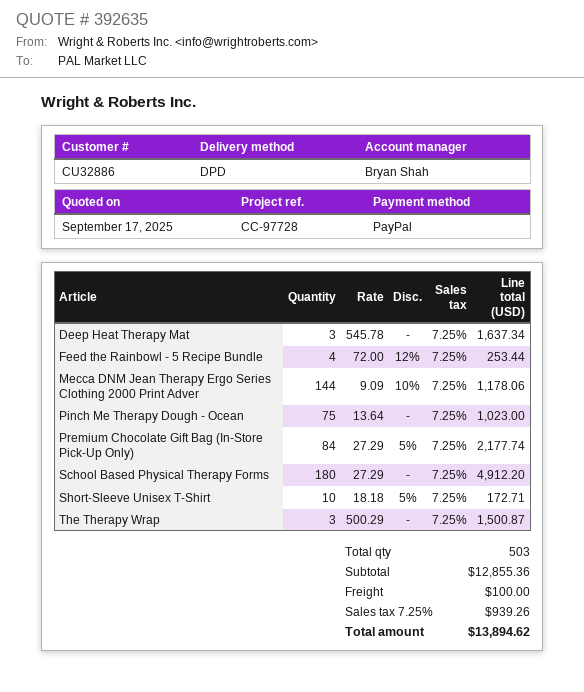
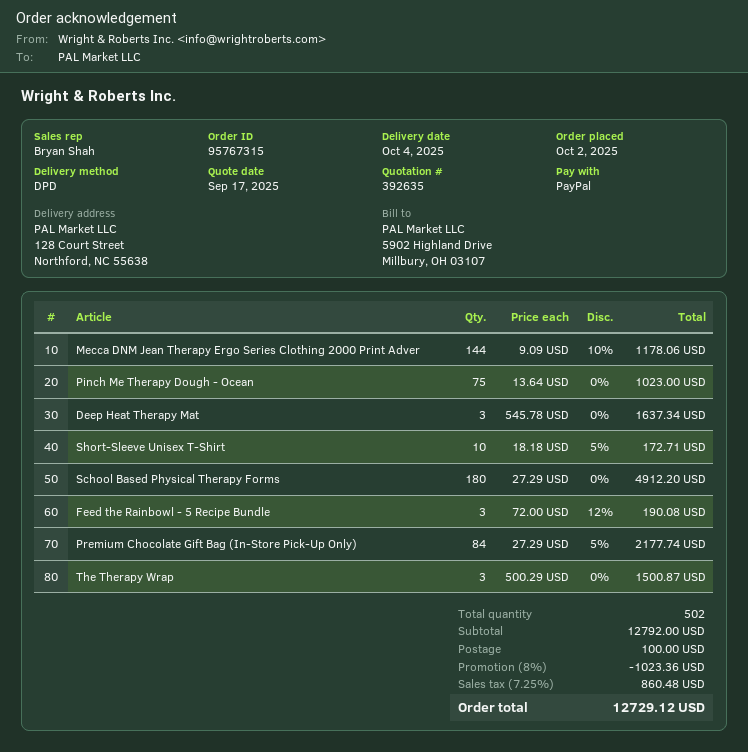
Feed the Rainbowl - 5 Recipe Bundle: 4 x 72.00 - 12% = 253.44 -> 3 x 72.00 - 12% = 190.08
total quantity: 503 -> 502
subtotal: 12855.36 -> 12792.00
discount: none -> 8% = 1023.36
tax: 7.25% = 939.26 -> 7.25% = 860.48
total: 13894.62 -> 12729.12

